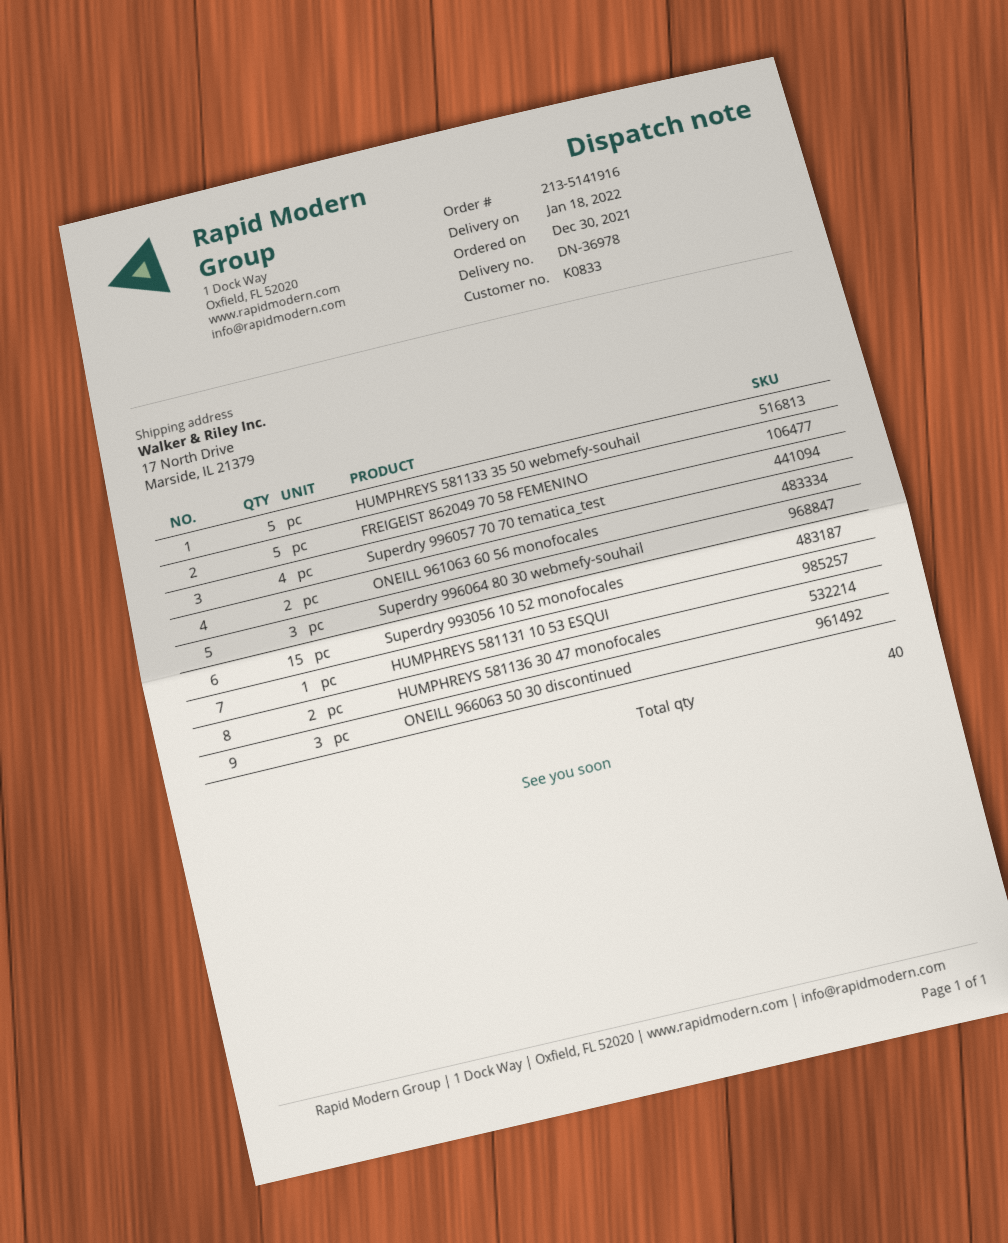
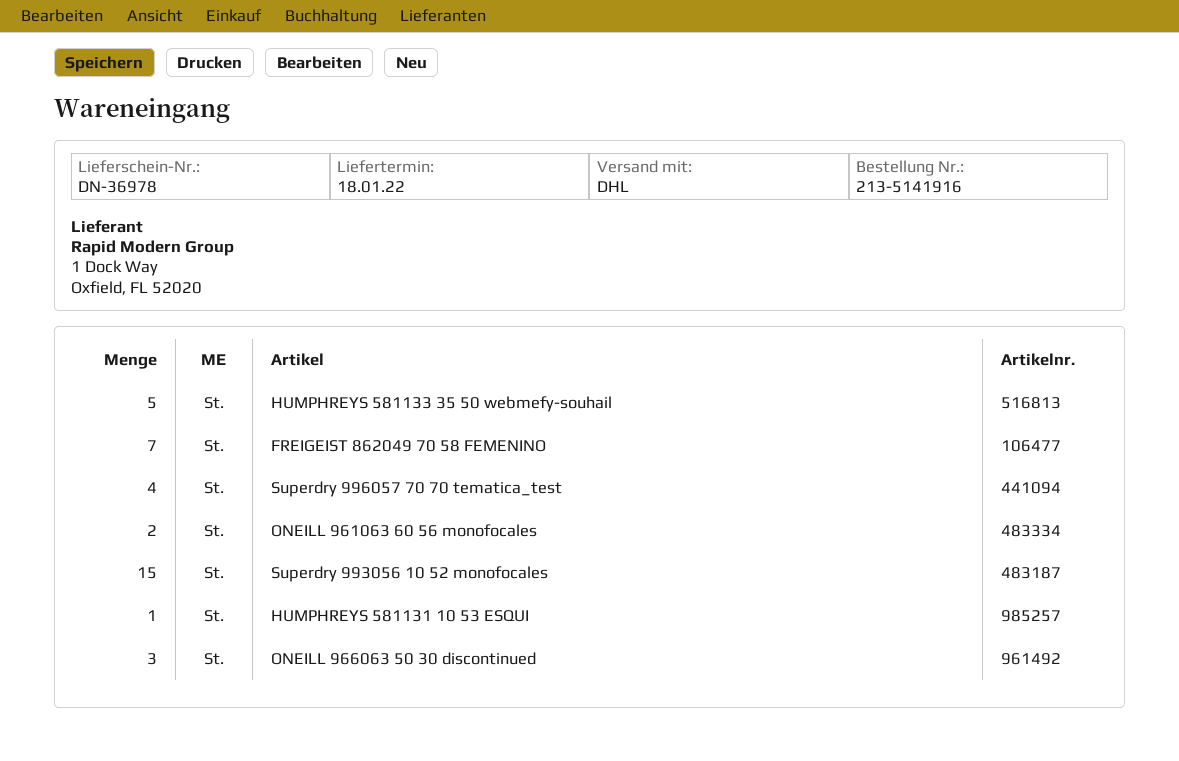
FREIGEIST 862049 70 58 FEMENINO: 5 -> 7
Superdry 996064 80 30 webmefy-souhail: 3 -> none
HUMPHREYS 581136 30 47 monofocales: 2 -> none

